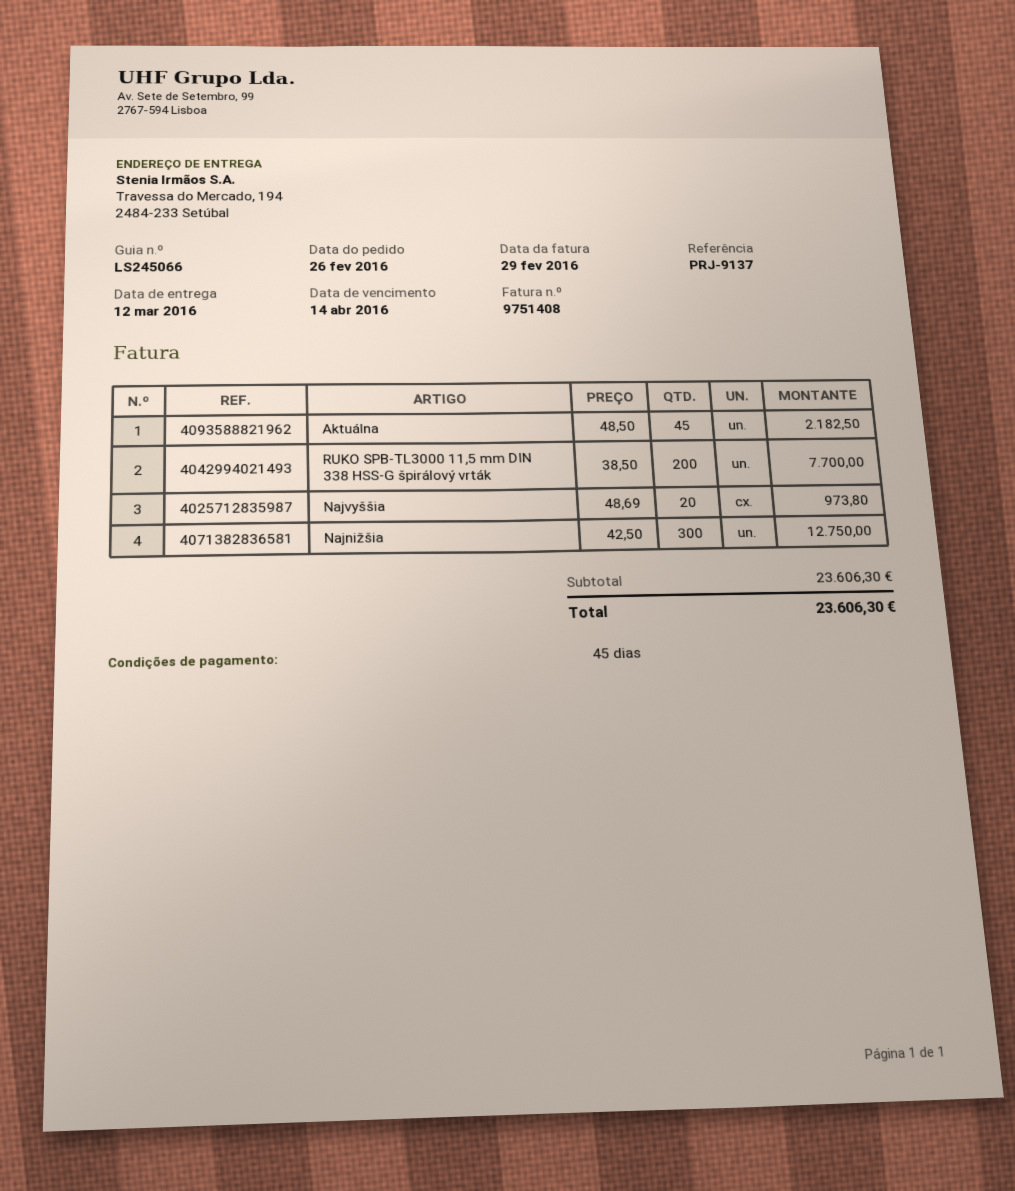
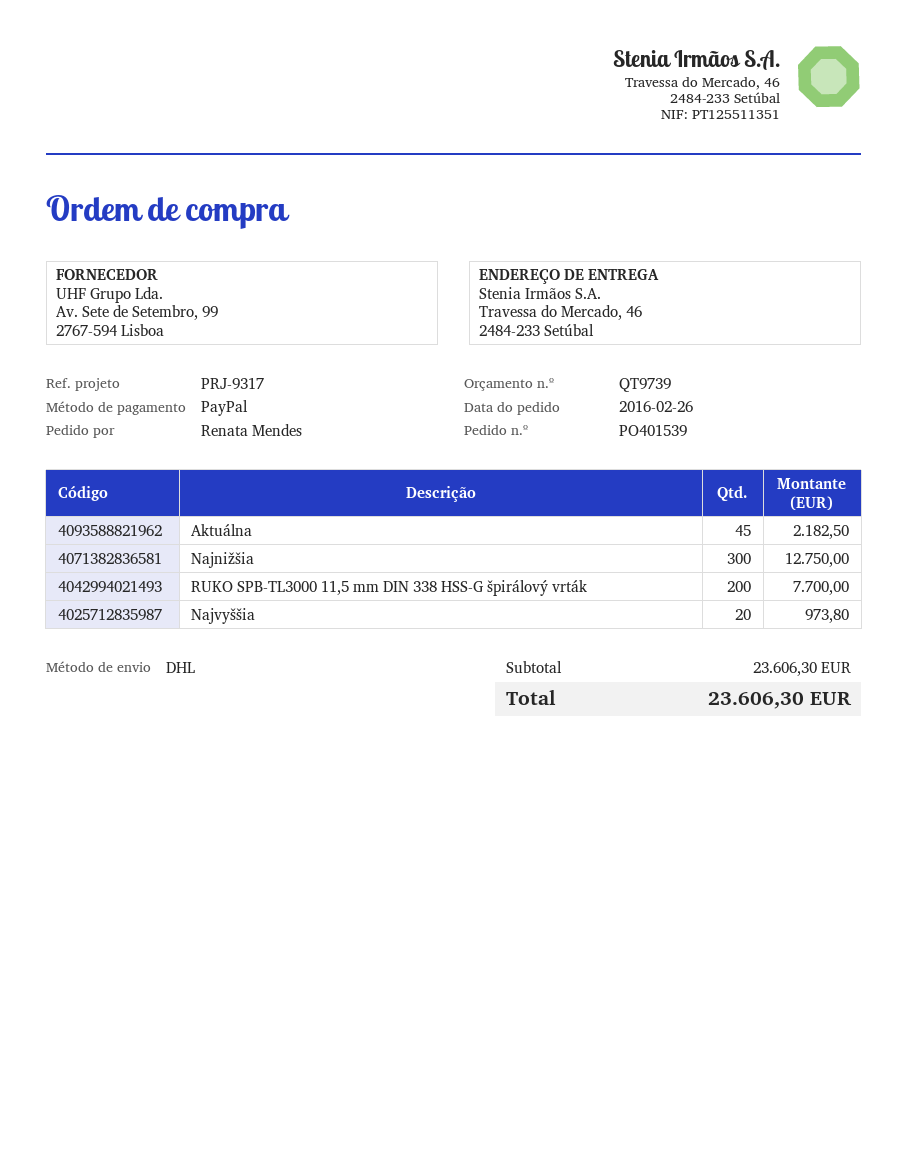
reference: PRJ-9137 -> PRJ-9317
ship to: Travessa do Mercado, 194, 2484-233 Setúbal -> Travessa do Mercado, 46, 2484-233 Setúbal

